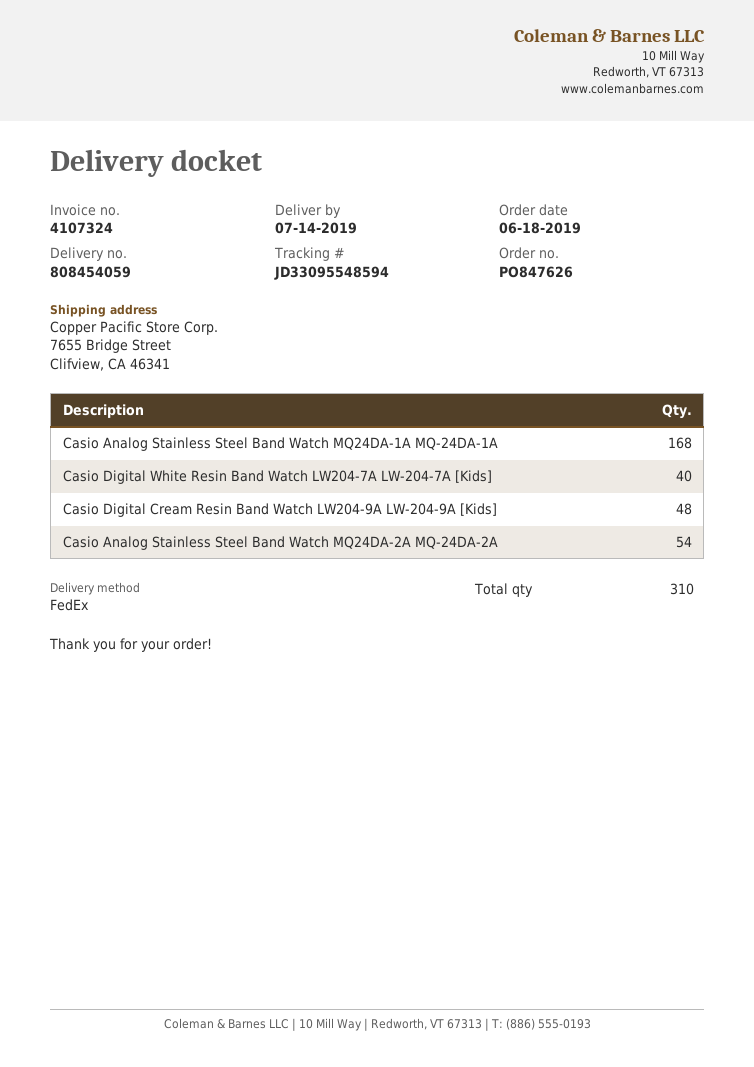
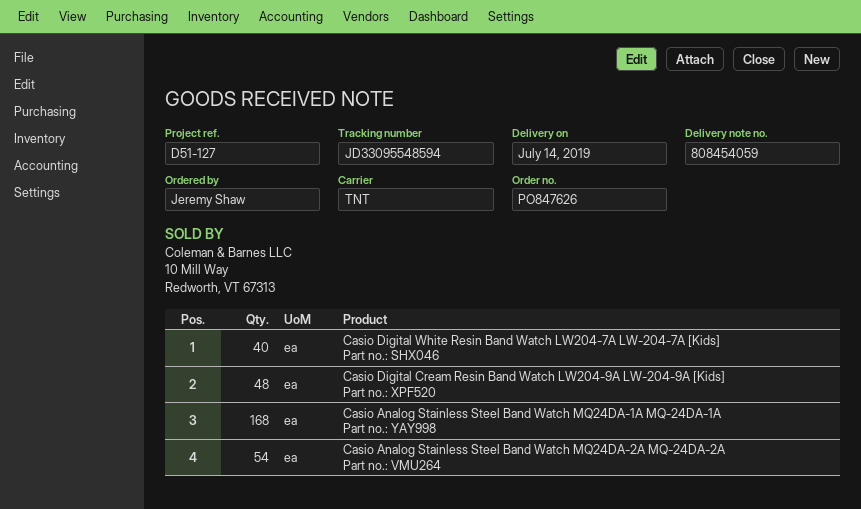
shipping method: FedEx -> TNT

